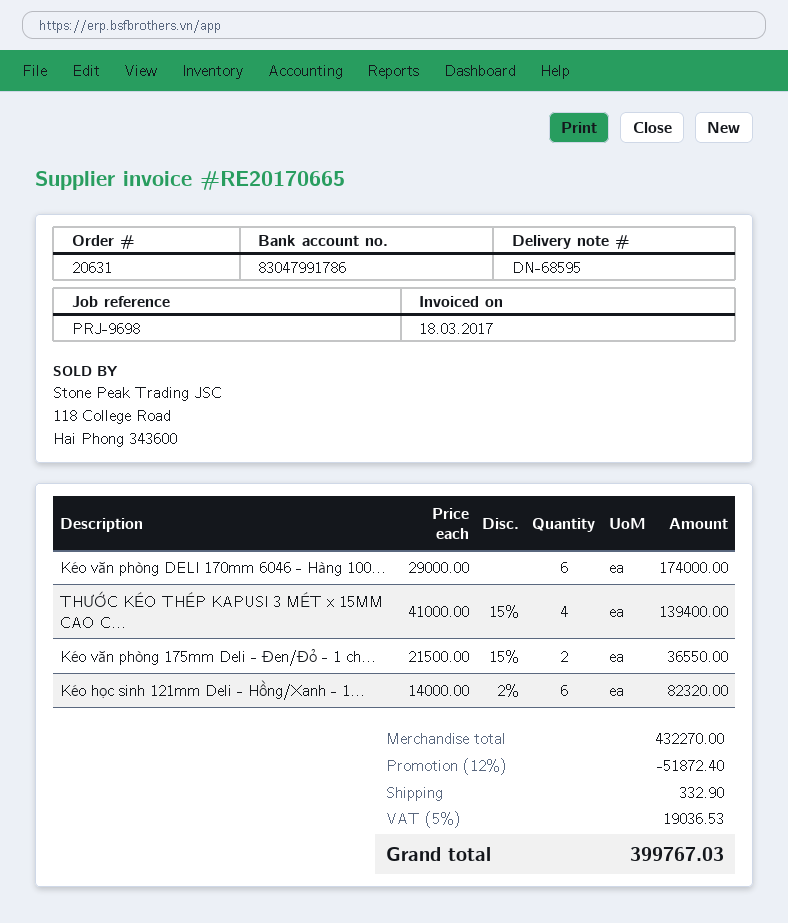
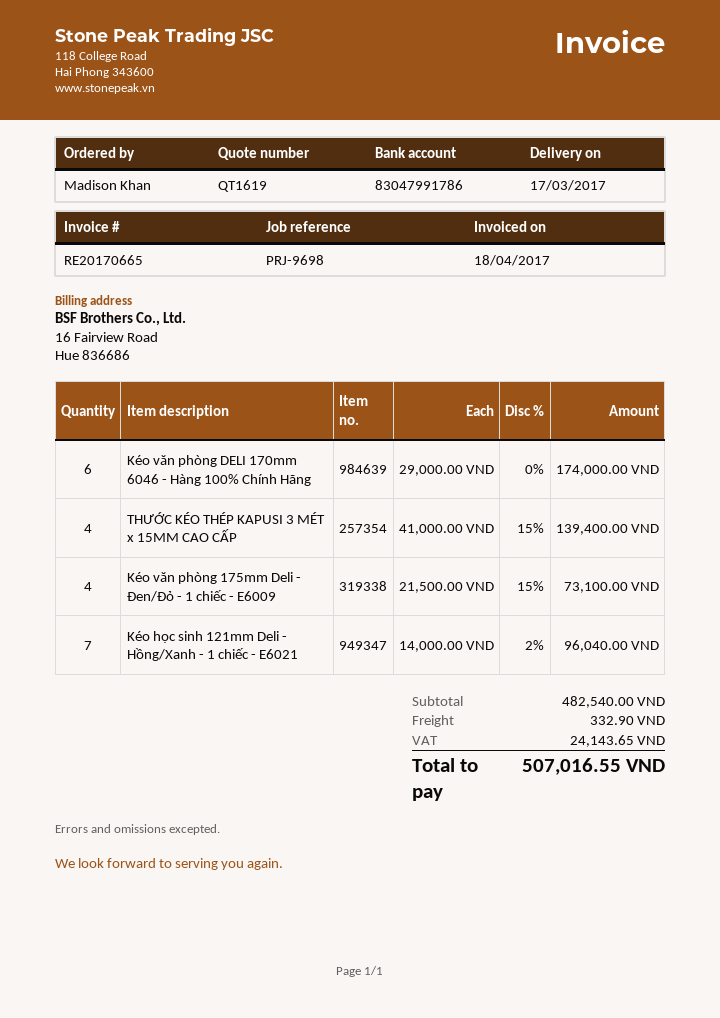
invoice date: 2017-03-18 -> 2017-04-18
Kéo văn phòng 175mm Deli - Đen/Đỏ - 1 ch...: 2 x 21500.00 - 15% = 36550.00 -> 4 x 21500.00 - 15% = 73100.00
Kéo học sinh 121mm Deli - Hồng/Xanh - 1...: 6 x 14000.00 - 2% = 82320.00 -> 7 x 14000.00 - 2% = 96040.00
subtotal: 432270.00 -> 482540.00
discount: 12% = 51872.40 -> none
tax: 19036.53 -> 24143.65
total: 399767.03 -> 507016.55

